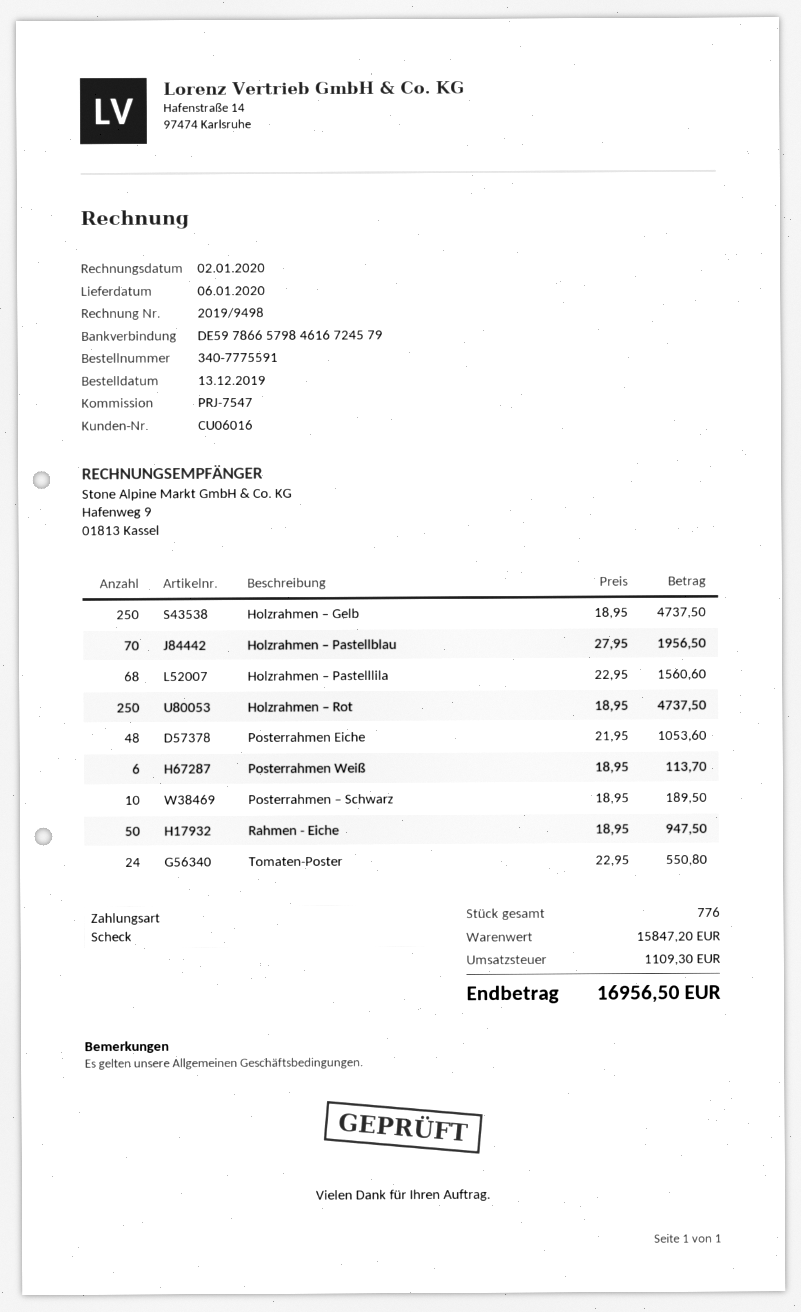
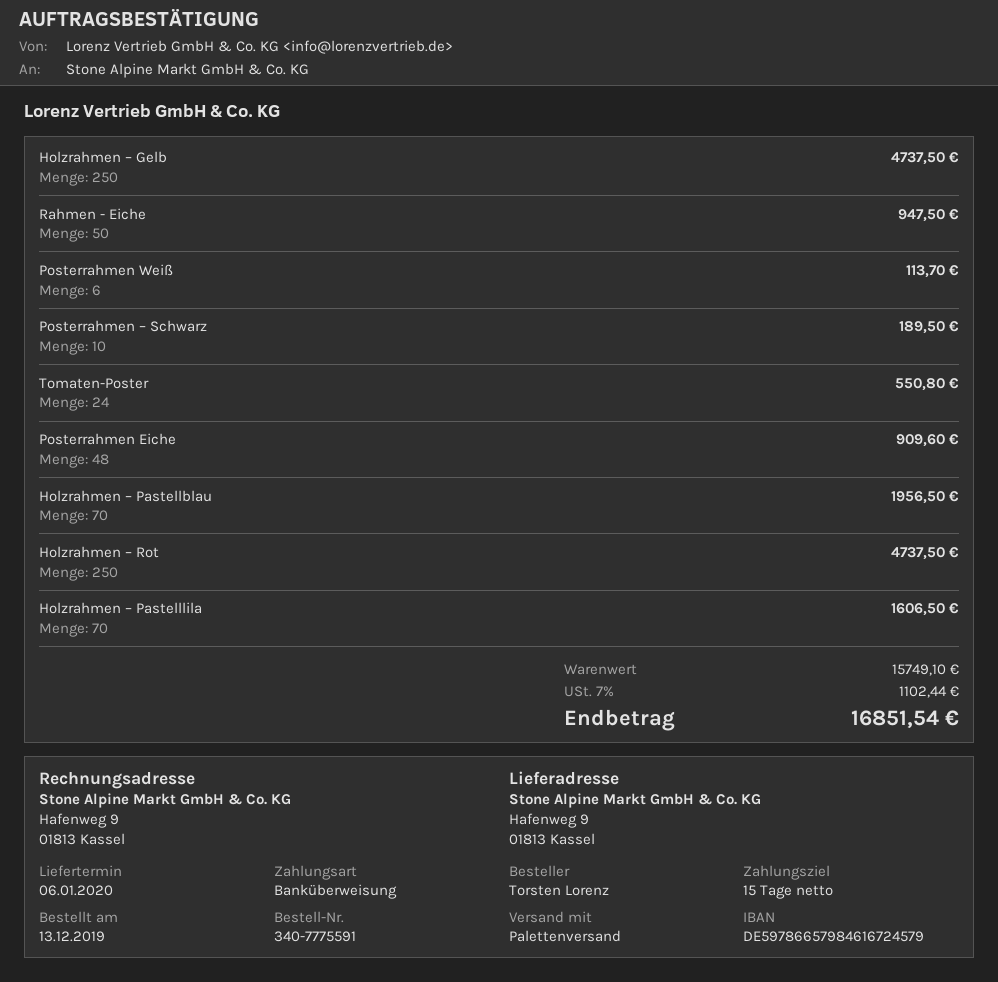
payment method: cheque -> bank transfer
Holzrahmen – Pastelllila: 68 for 1560.60 -> 70 for 1606.50
Posterrahmen Eiche: 48 for 1053.60 -> 48 for 909.60
subtotal: 15847.20 -> 15749.10
tax: 1109.30 -> 1102.44
total: 16956.50 -> 16851.54

